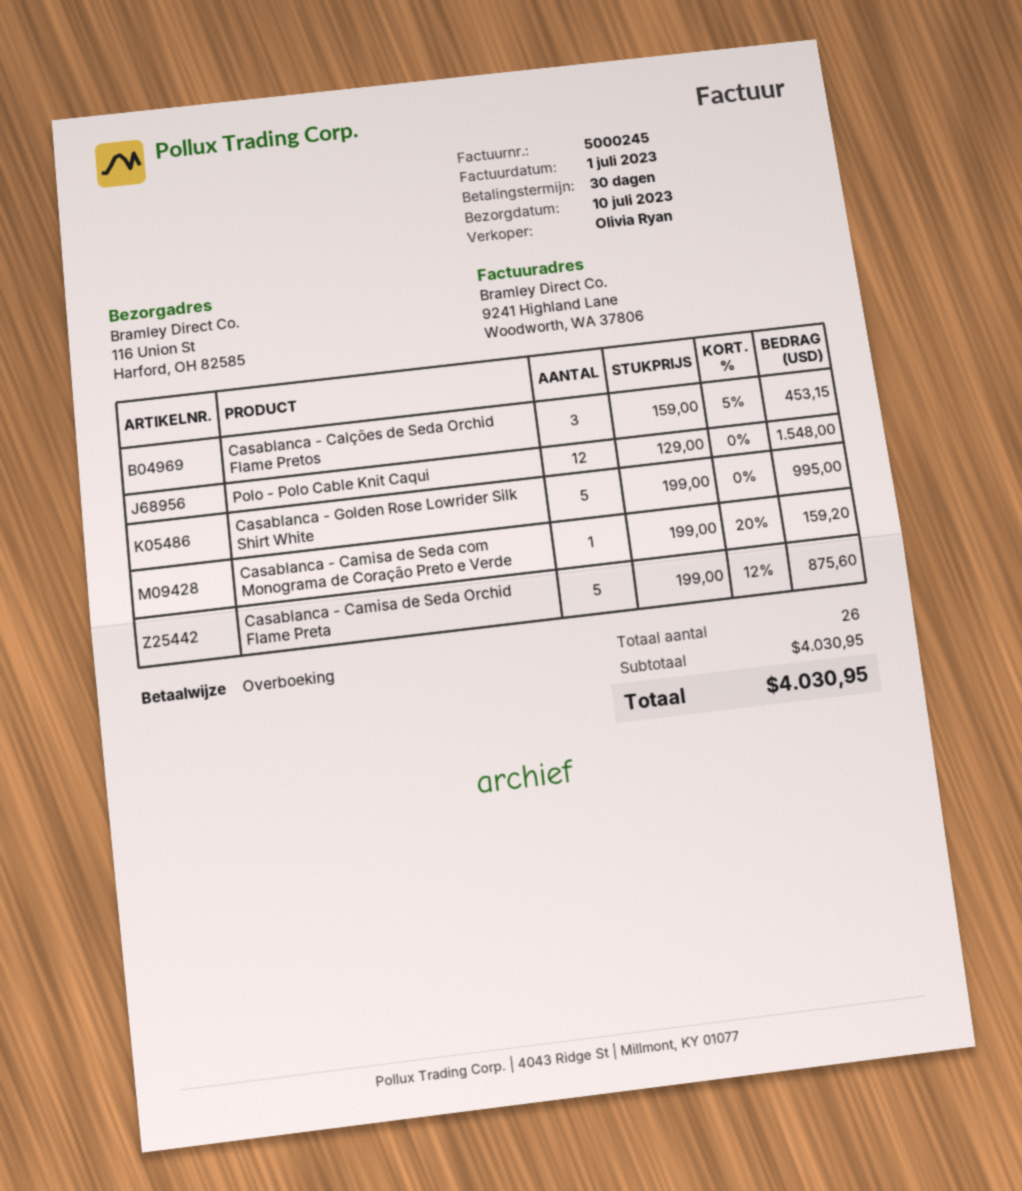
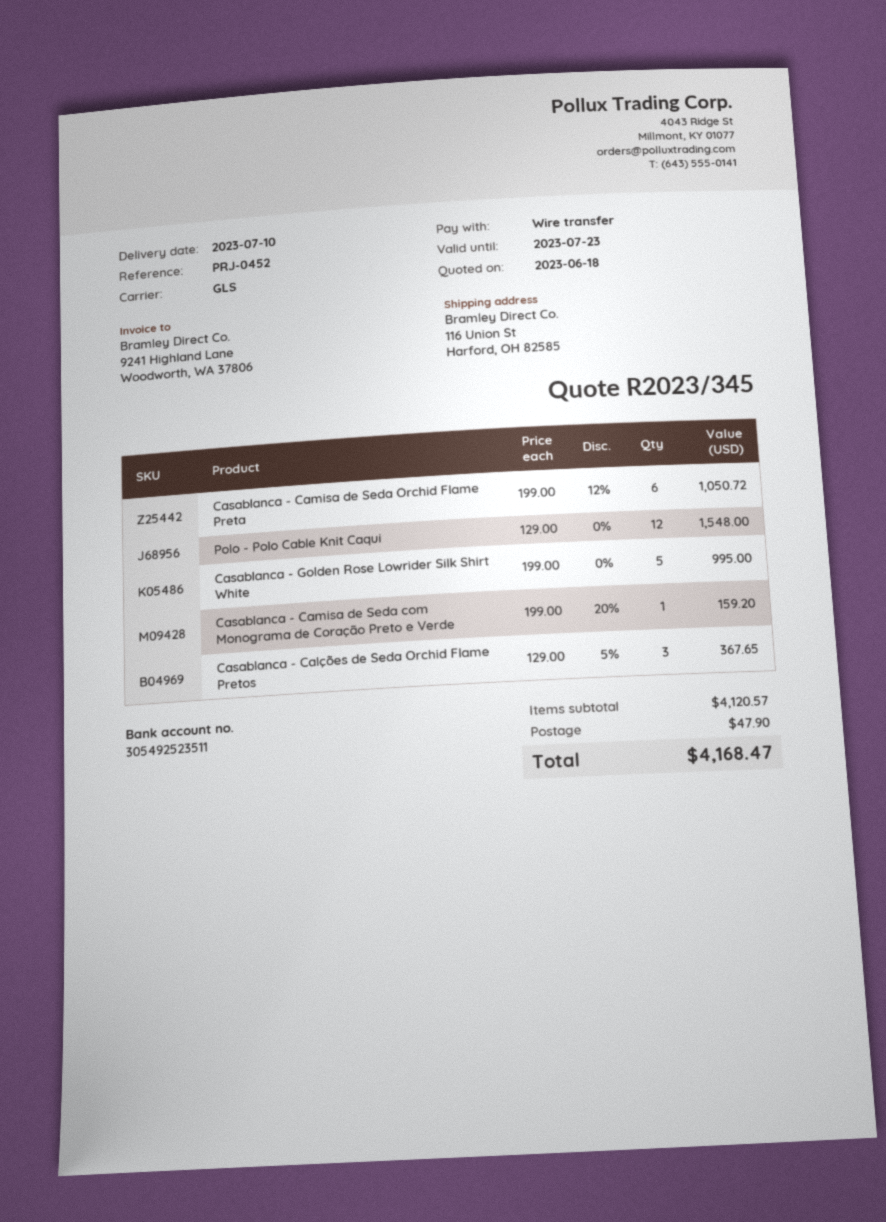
Casablanca - Calções de Seda Orchid Flame Pretos: 3 x 159.00 - 5% = 453.15 -> 3 x 129.00 - 5% = 367.65
Casablanca - Camisa de Seda Orchid Flame Preta: 5 x 199.00 - 12% = 875.60 -> 6 x 199.00 - 12% = 1050.72
subtotal: 4030.95 -> 4120.57
shipping: none -> 47.90
total: 4030.95 -> 4168.47

